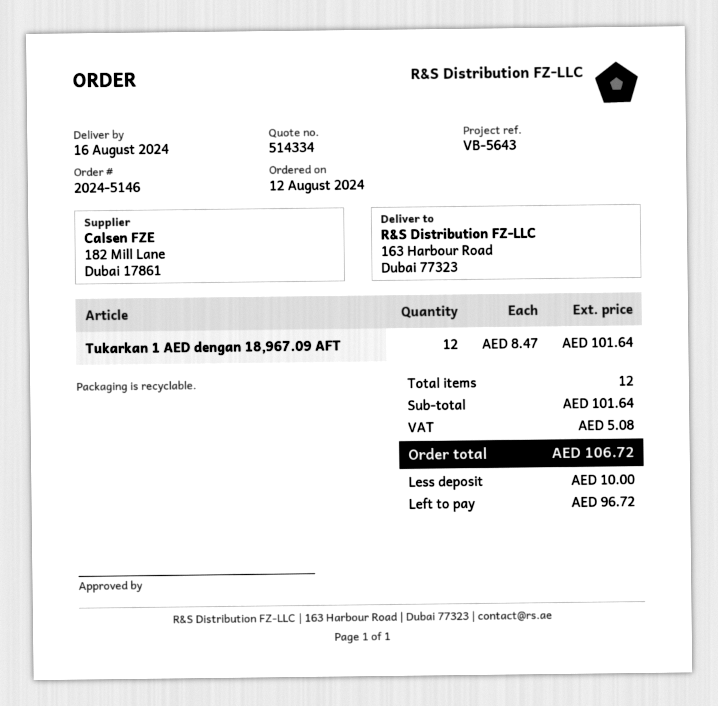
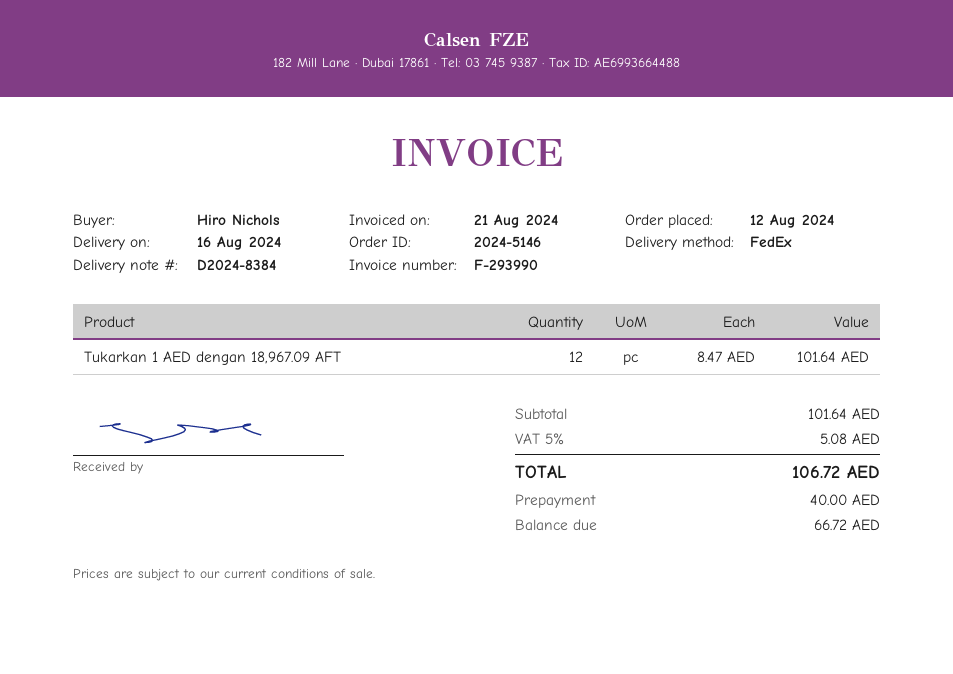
deposit: 10.00 -> 40.00
balance: 96.72 -> 66.72

